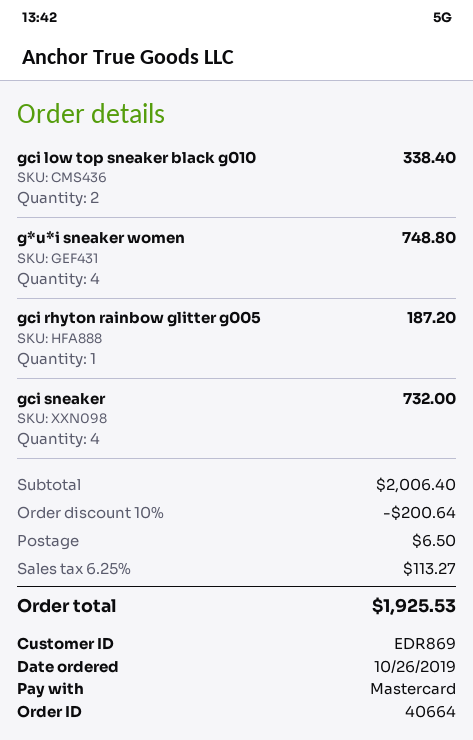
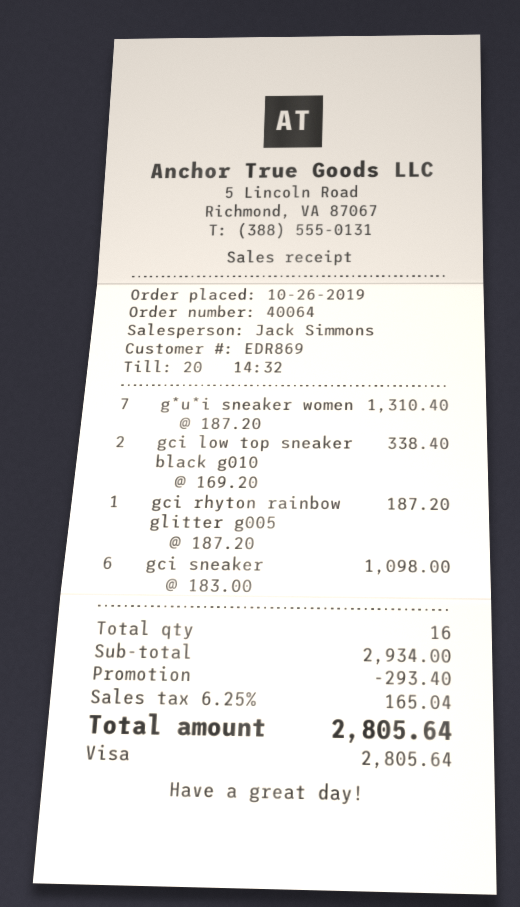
order number: 40664 -> 40064
payment method: Mastercard -> Visa
g*u*i sneaker women: 4 for 748.80 -> 7 for 1310.40
gci sneaker: 4 for 732.00 -> 6 for 1098.00
subtotal: 2006.40 -> 2934.00
discount: 200.64 -> 293.40
shipping: 6.50 -> none
tax: 6.25% = 113.27 -> 6.25% = 165.04
total: 1925.53 -> 2805.64

